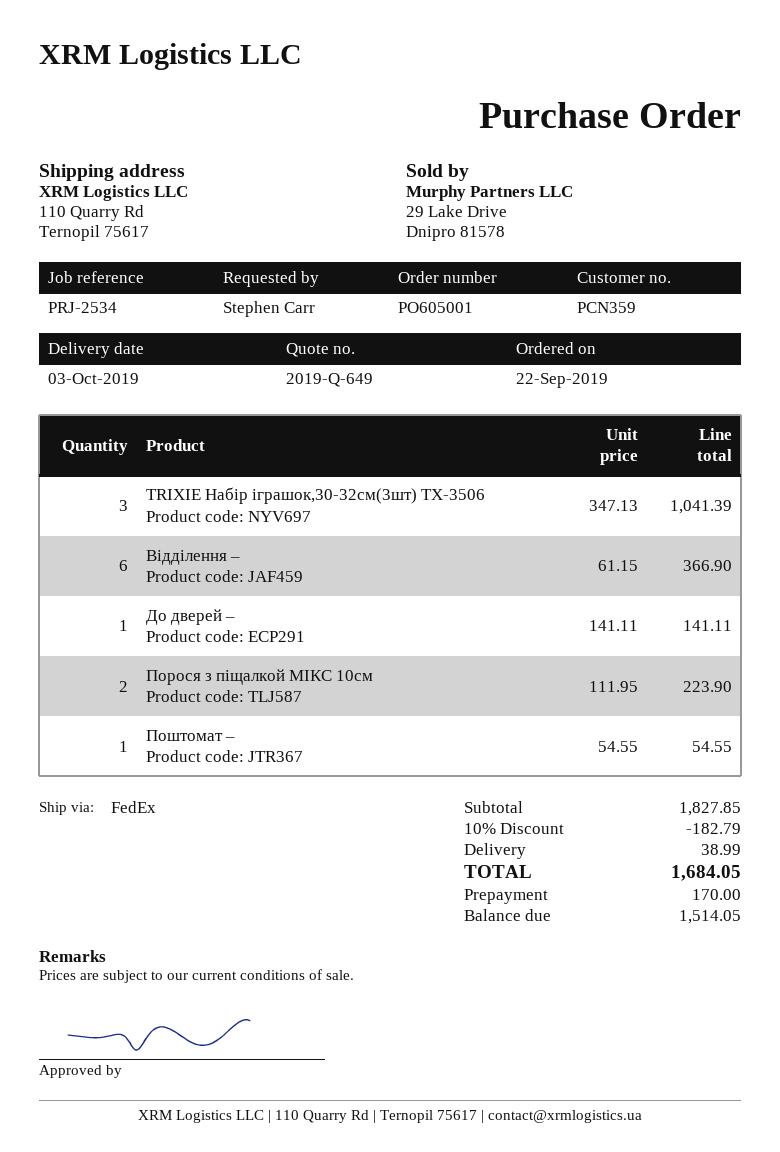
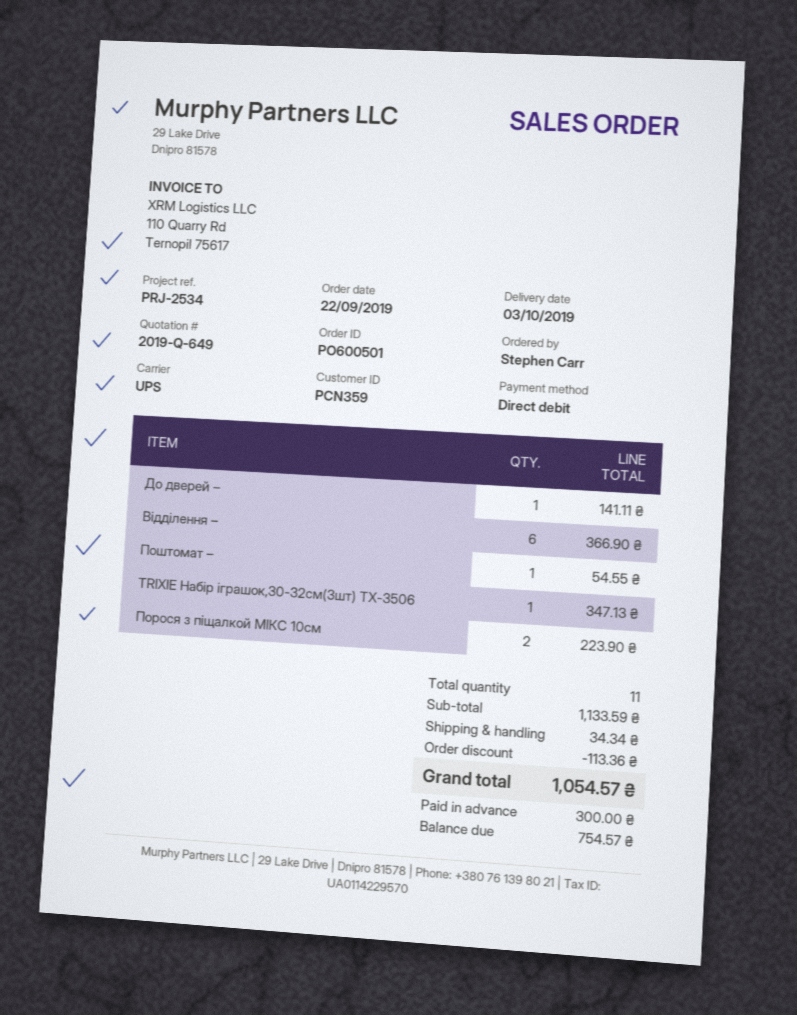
order number: PO605001 -> PO600501
shipping method: FedEx -> UPS
TRIXIE Набір іграшок,30-32см(3шт) TX-3506: 3 for 1041.39 -> 1 for 347.13
subtotal: 1827.85 -> 1133.59
discount: 182.79 -> 113.36
shipping: 38.99 -> 34.34
total: 1684.05 -> 1054.57
deposit: 170.00 -> 300.00
balance: 1514.05 -> 754.57

